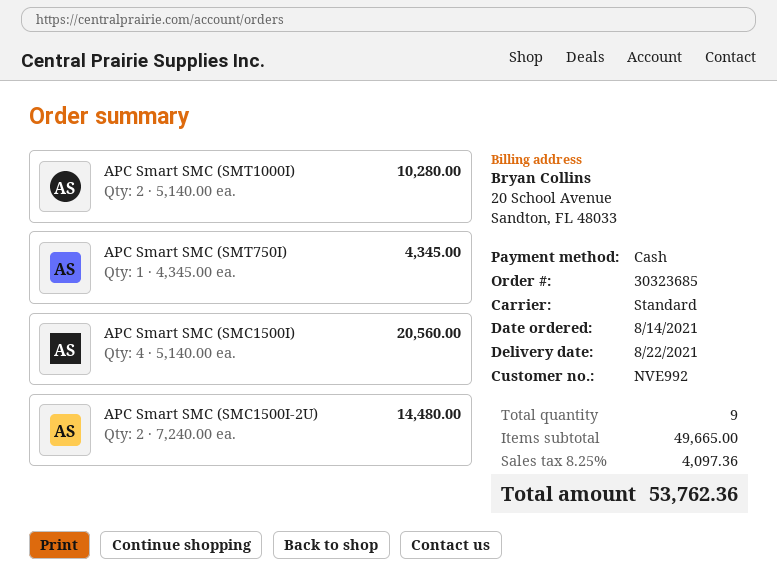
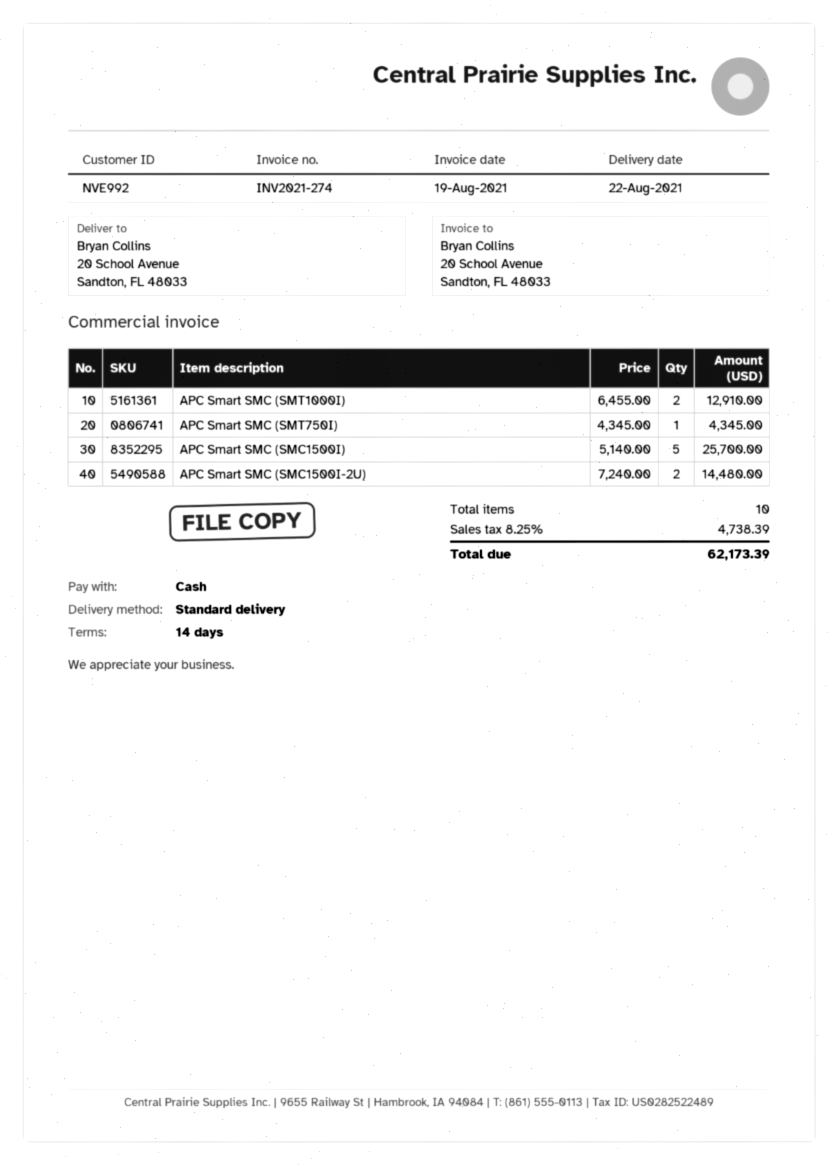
APC Smart SMC (SMT1000I): 2 x 5140.00 = 10280.00 -> 2 x 6455.00 = 12910.00
APC Smart SMC (SMC1500I): 4 x 5140.00 = 20560.00 -> 5 x 5140.00 = 25700.00
total quantity: 9 -> 10
tax: 8.25% = 4097.36 -> 8.25% = 4738.39
total: 53762.36 -> 62173.39

